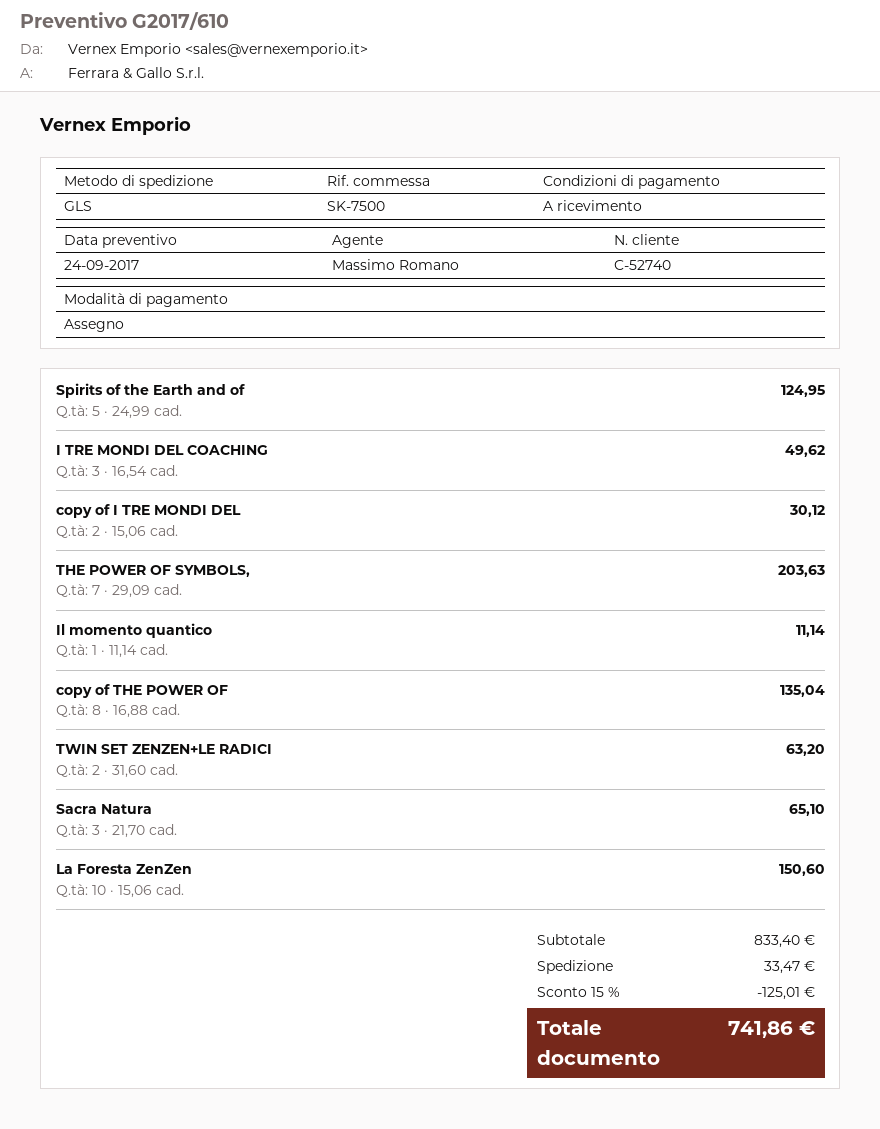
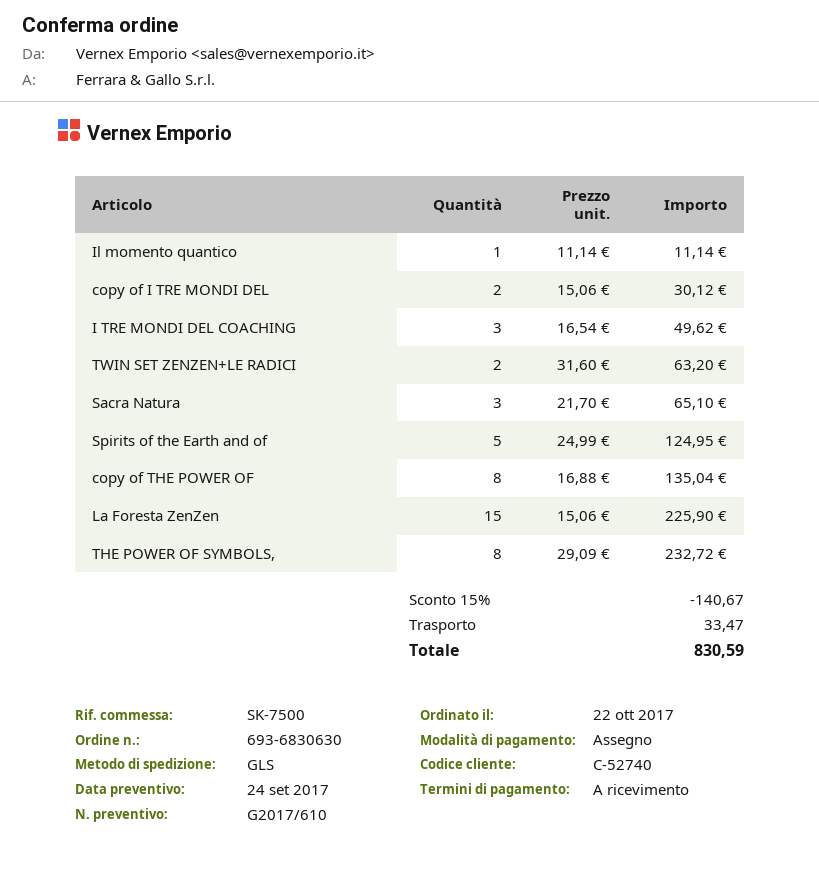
THE POWER OF SYMBOLS,: 7 x 29.09 = 203.63 -> 8 x 29.09 = 232.72
La Foresta ZenZen: 10 x 15.06 = 150.60 -> 15 x 15.06 = 225.90
discount: 15% = 125.01 -> 15% = 140.67
total: 741.86 -> 830.59

